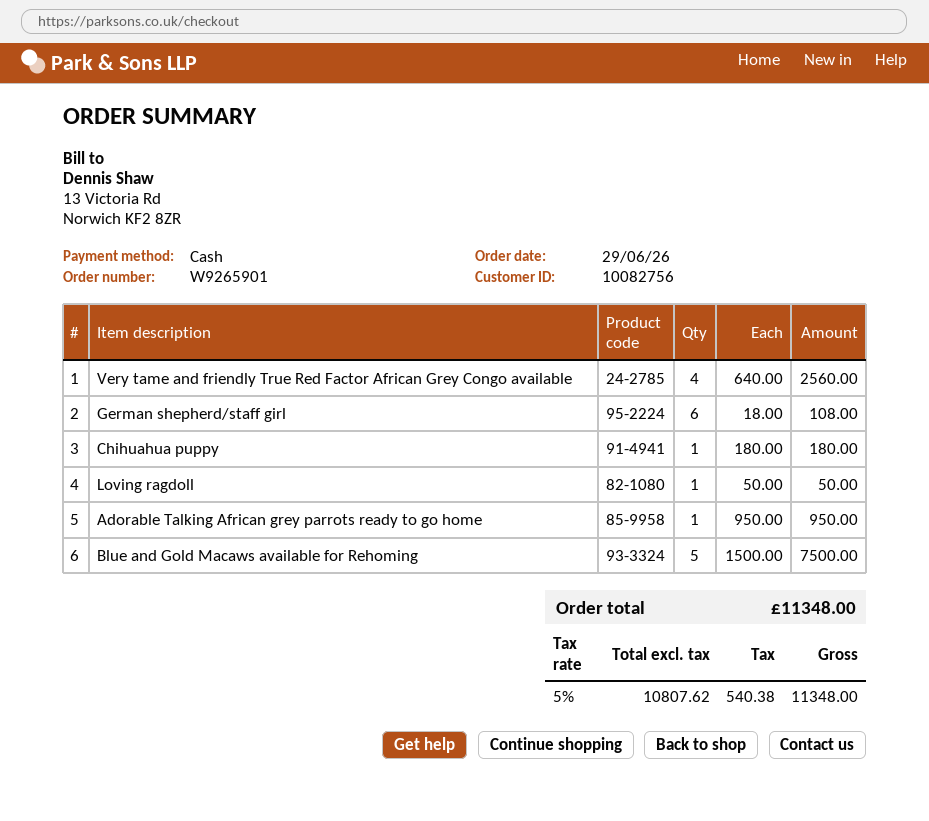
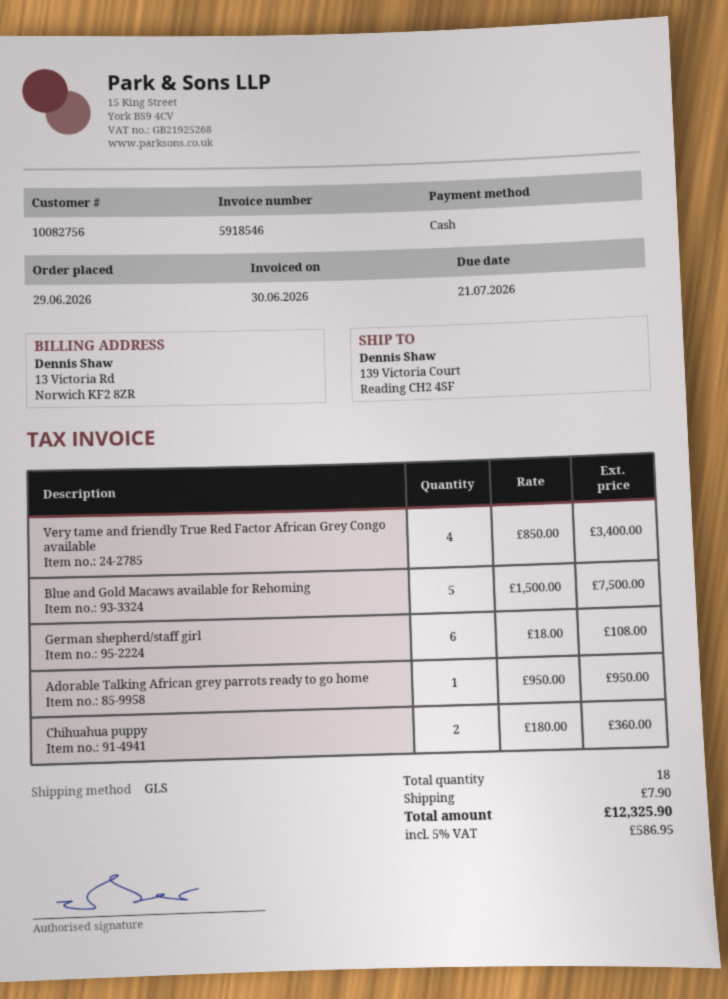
Very tame and friendly True Red Factor African Grey Congo available: 4 x 640.00 = 2560.00 -> 4 x 850.00 = 3400.00
Chihuahua puppy: 1 x 180.00 = 180.00 -> 2 x 180.00 = 360.00
Loving ragdoll: 1 x 50.00 = 50.00 -> none
shipping: none -> 7.90
tax: 5% = 540.38 -> 5% = 586.95
total: 11348.00 -> 12325.90

